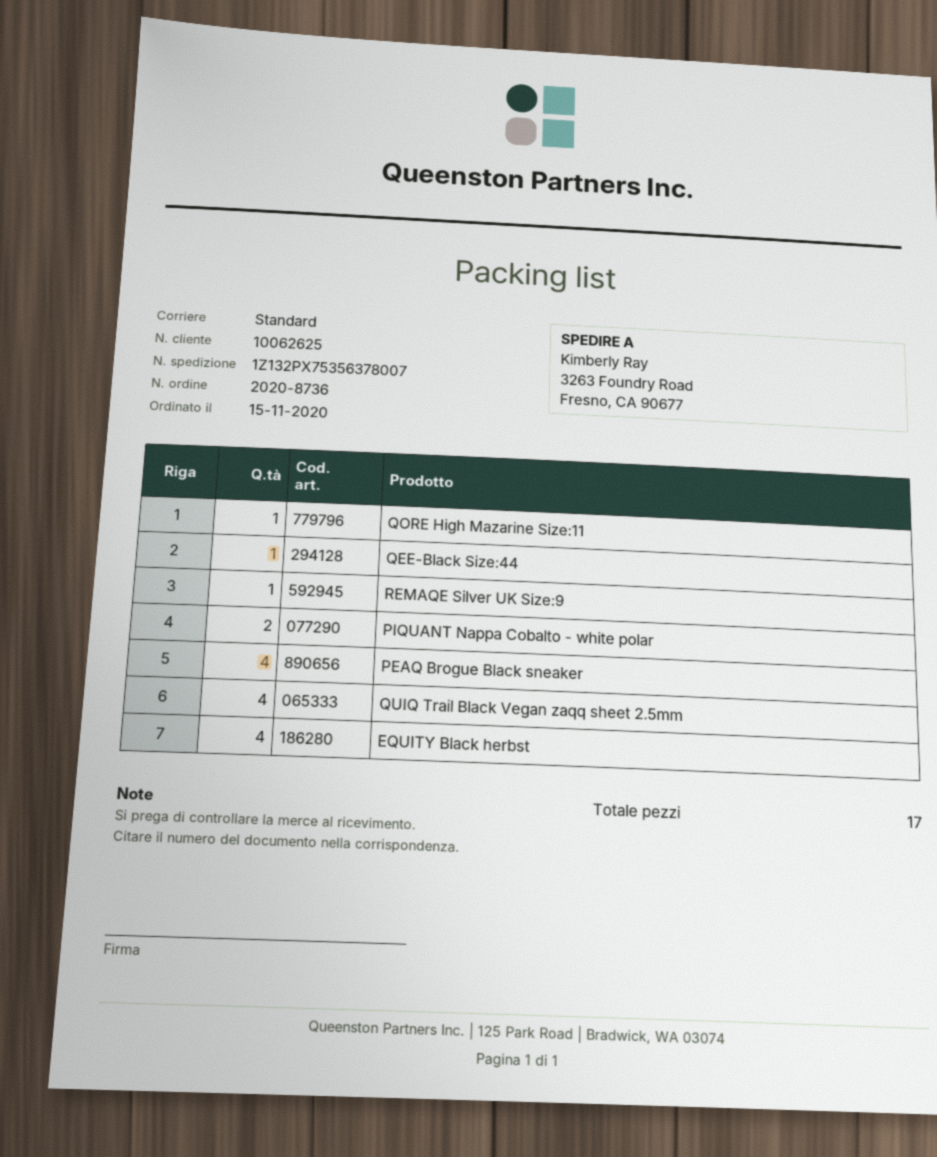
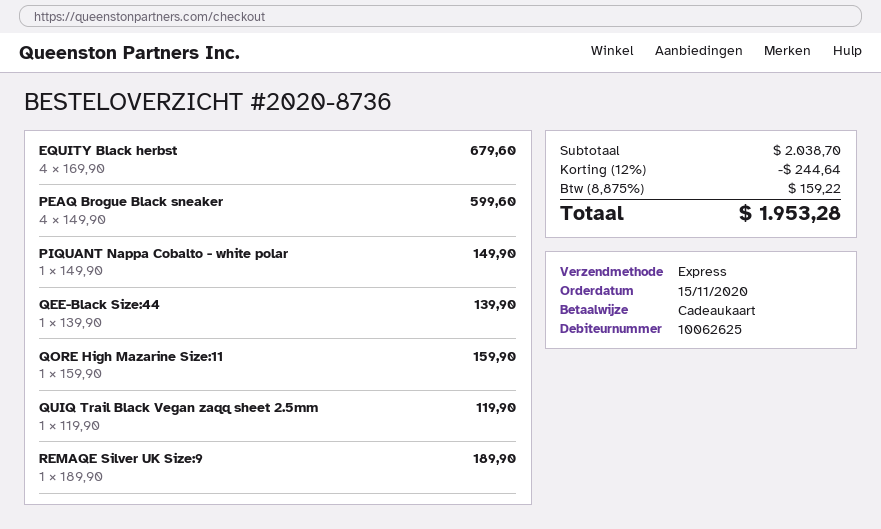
shipping method: standard -> express
PIQUANT Nappa Cobalto - white polar: 2 -> 1
QUIQ Trail Black Vegan zaqq sheet 2.5mm: 4 -> 1

